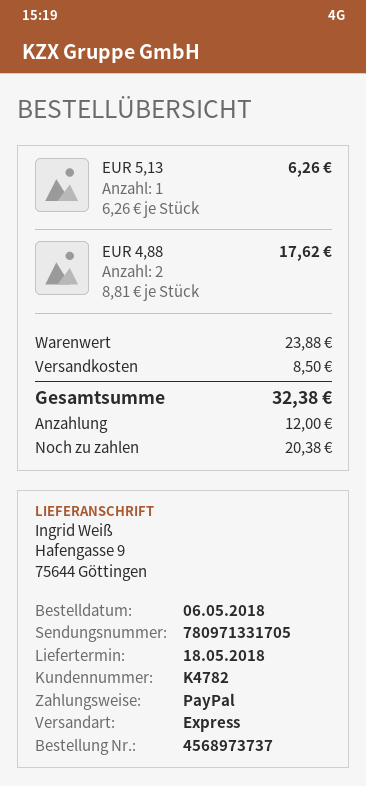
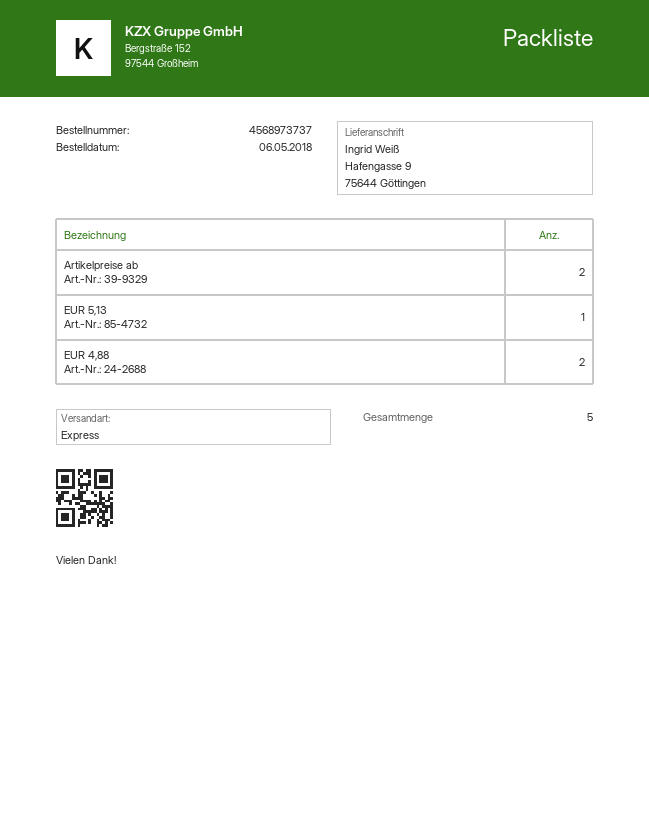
Artikelpreise ab: none -> 2

